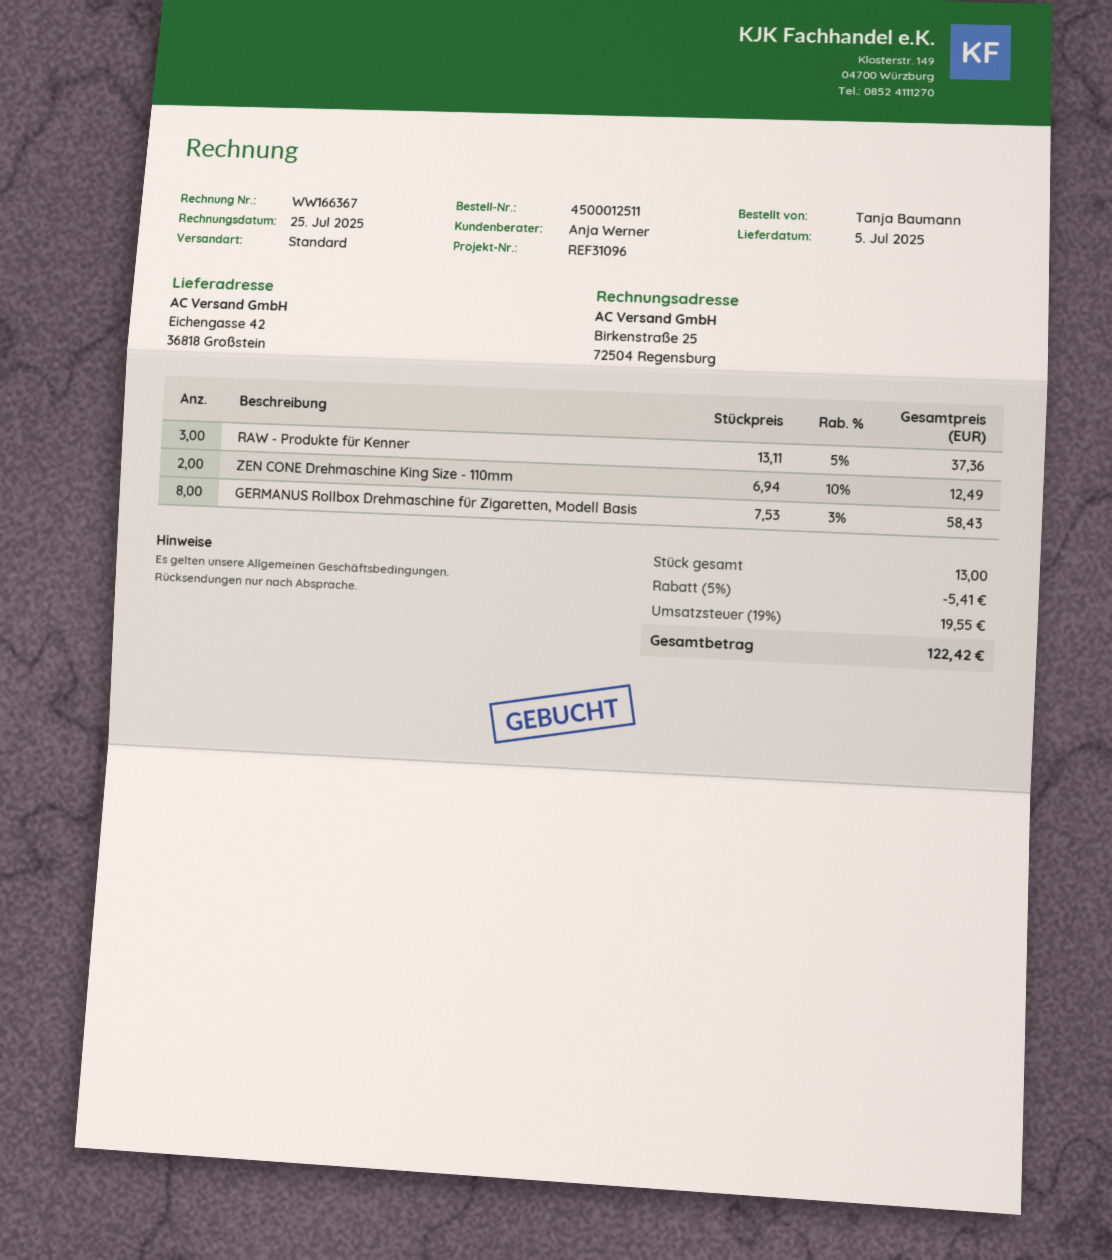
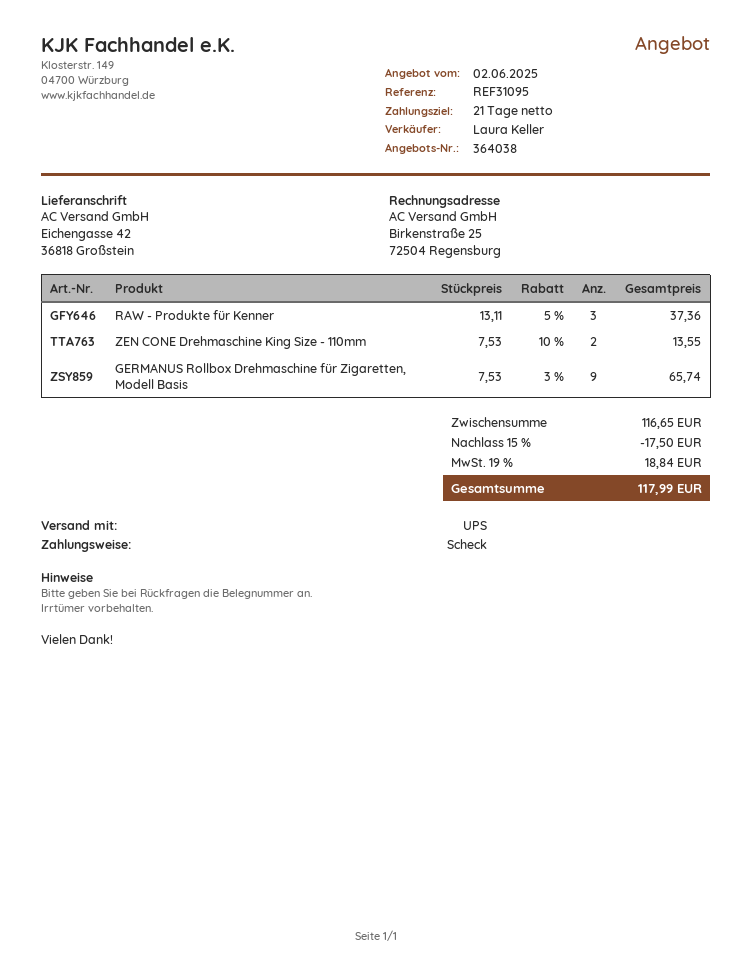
reference: REF31096 -> REF31095
sales rep: Anja Werner -> Laura Keller
shipping method: standard -> UPS
ZEN CONE Drehmaschine King Size - 110mm: 2 x 6.94 - 10% = 12.49 -> 2 x 7.53 - 10% = 13.55
GERMANUS Rollbox Drehmaschine für Zigaretten, Modell Basis: 8 x 7.53 - 3% = 58.43 -> 9 x 7.53 - 3% = 65.74
discount: 5% = 5.41 -> 15% = 17.50
tax: 19% = 19.55 -> 19% = 18.84
total: 122.42 -> 117.99

